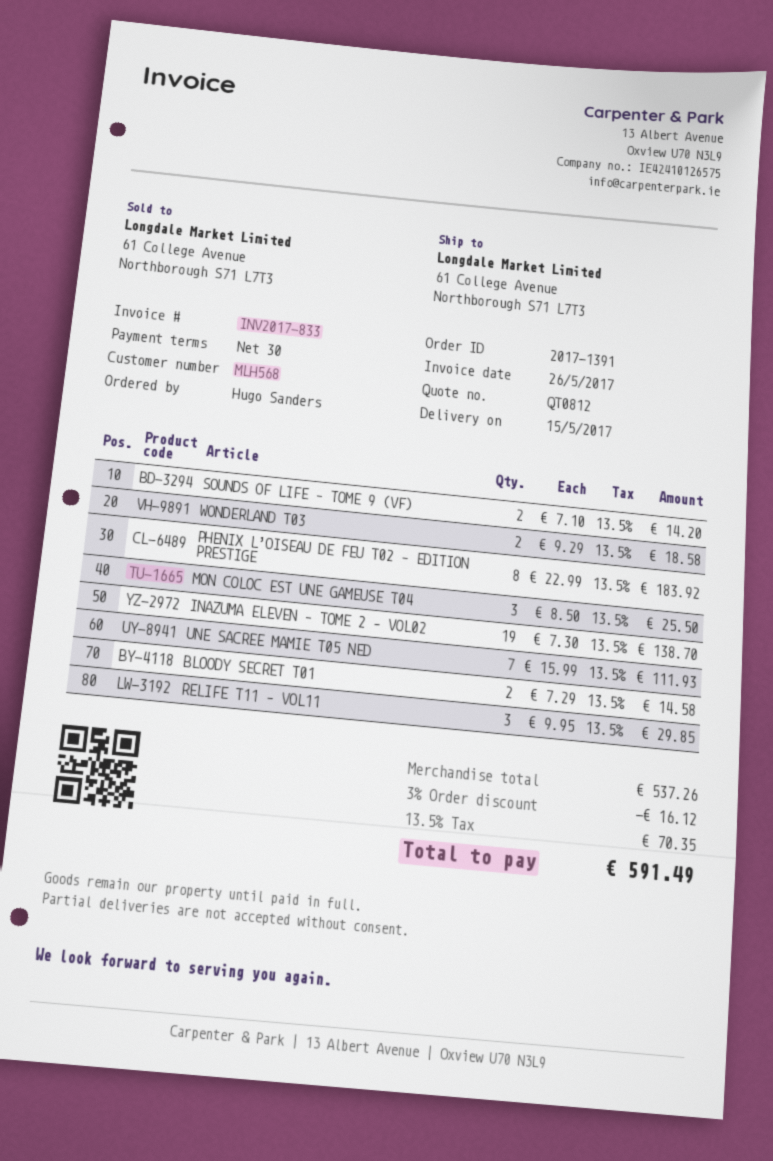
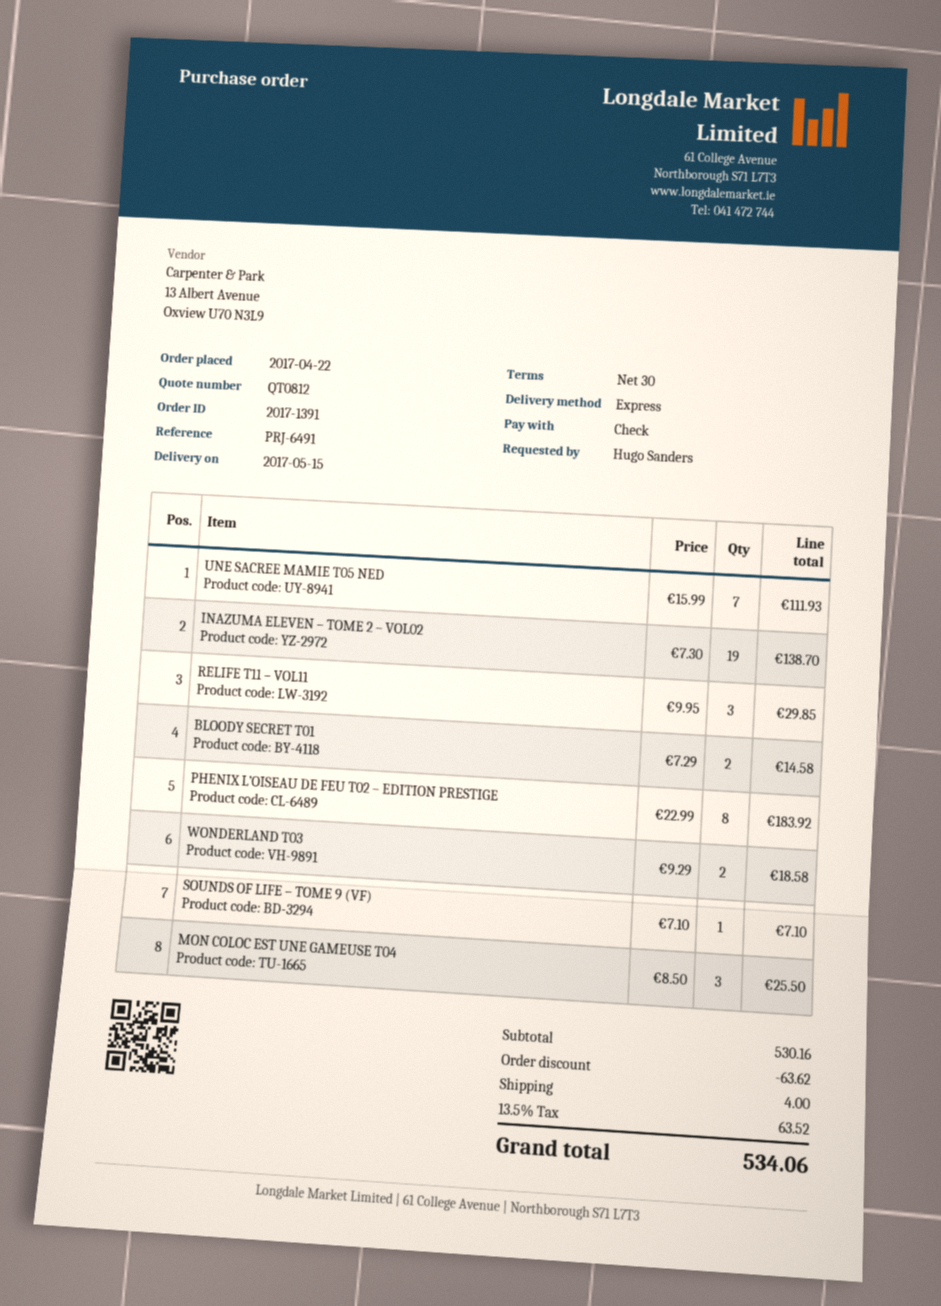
SOUNDS OF LIFE – TOME 9 (VF): 2 x 7.10 = 14.20 -> 1 x 7.10 = 7.10
subtotal: 537.26 -> 530.16
discount: 16.12 -> 63.62
shipping: none -> 4.00
tax: 13.5% = 70.35 -> 13.5% = 63.52
total: 591.49 -> 534.06

